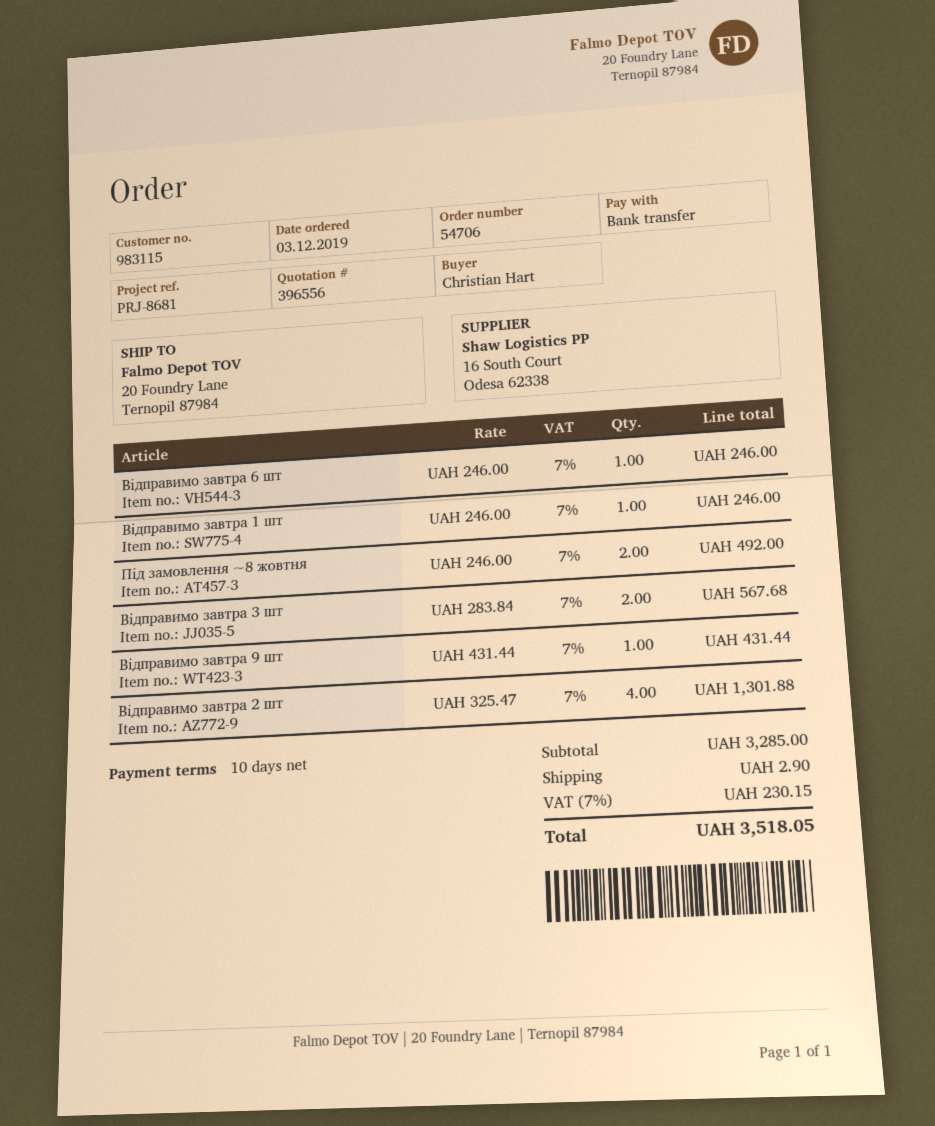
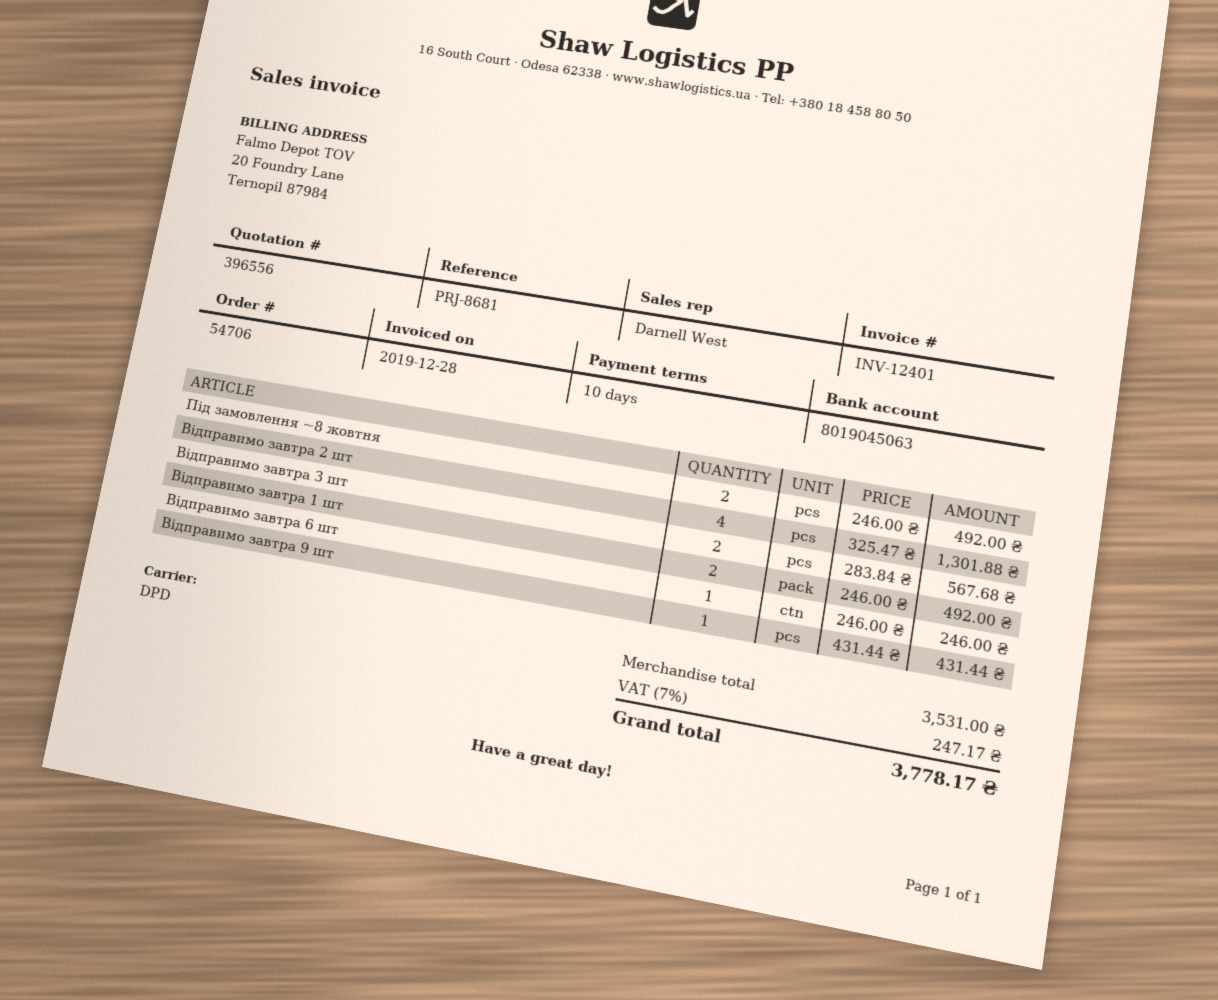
Відправимо завтра 1 шт: 1 x 246.00 = 246.00 -> 2 x 246.00 = 492.00
subtotal: 3285.00 -> 3531.00
shipping: 2.90 -> none
tax: 7% = 230.15 -> 7% = 247.17
total: 3518.05 -> 3778.17

